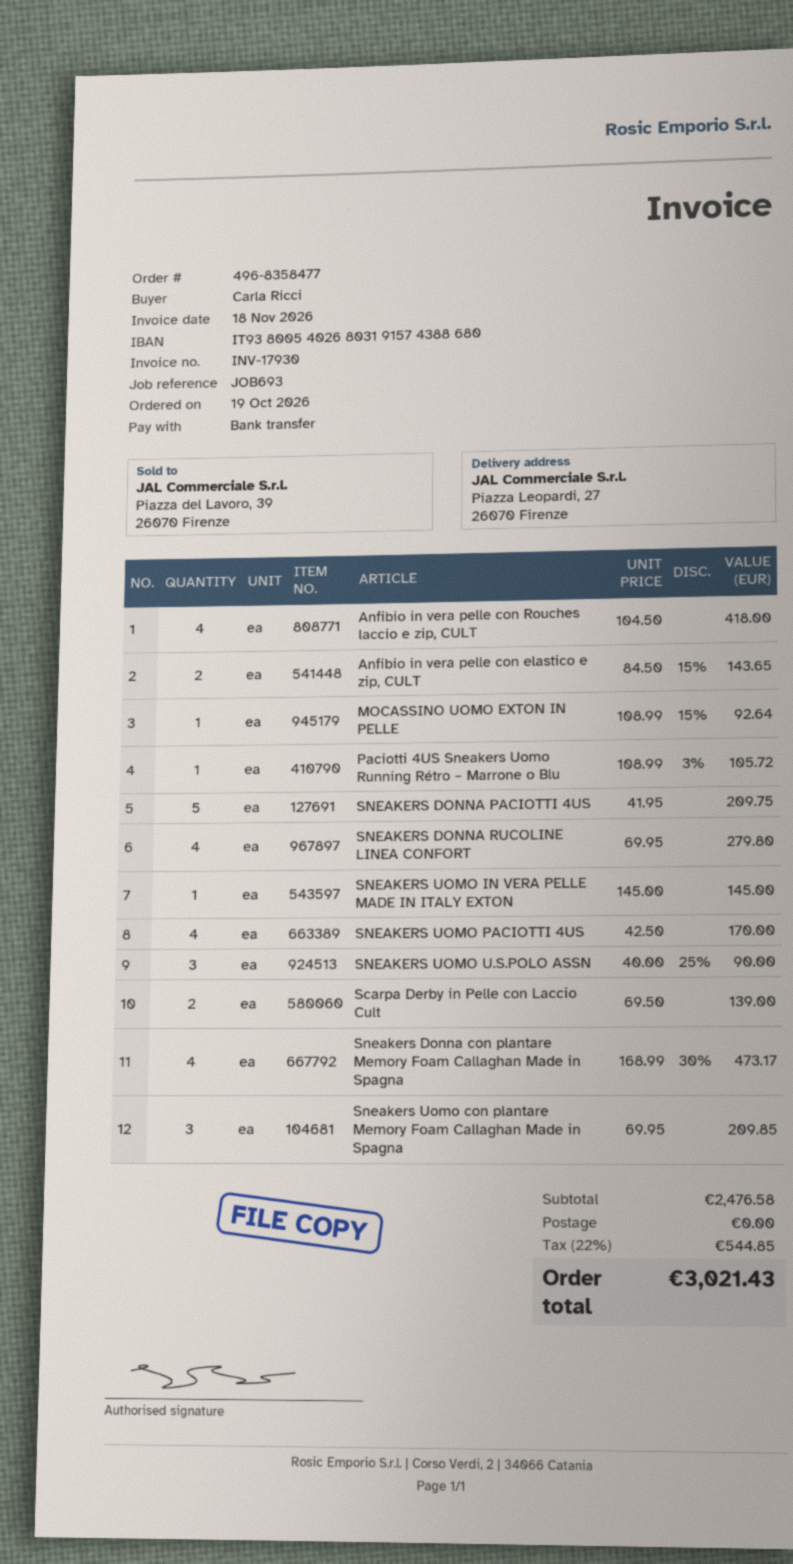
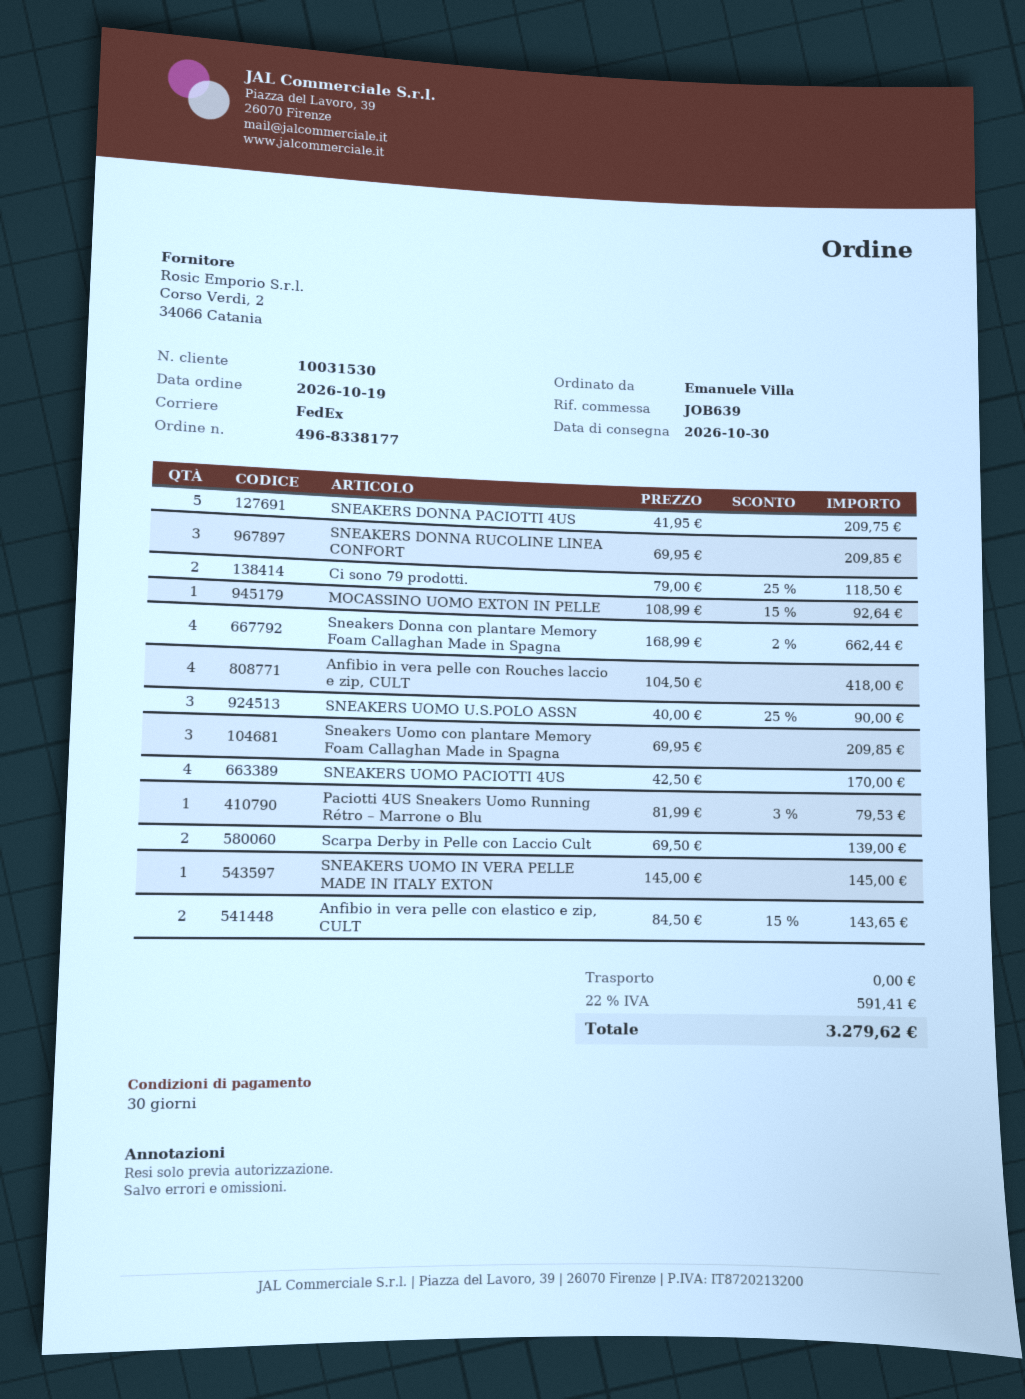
order number: 496-8358477 -> 496-8338177
reference: JOB693 -> JOB639
ordered by: Carla Ricci -> Emanuele Villa
Paciotti 4US Sneakers Uomo Running Rétro – Marrone o Blu: 1 x 108.99 - 3% = 105.72 -> 1 x 81.99 - 3% = 79.53
SNEAKERS DONNA RUCOLINE LINEA CONFORT: 4 x 69.95 = 279.80 -> 3 x 69.95 = 209.85
Sneakers Donna con plantare Memory Foam Callaghan Made in Spagna: 4 x 168.99 - 30% = 473.17 -> 4 x 168.99 - 2% = 662.44
Ci sono 79 prodotti.: none -> 2 x 79.00 - 25% = 118.50
tax: 22% = 544.85 -> 22% = 591.41
total: 3021.43 -> 3279.62

